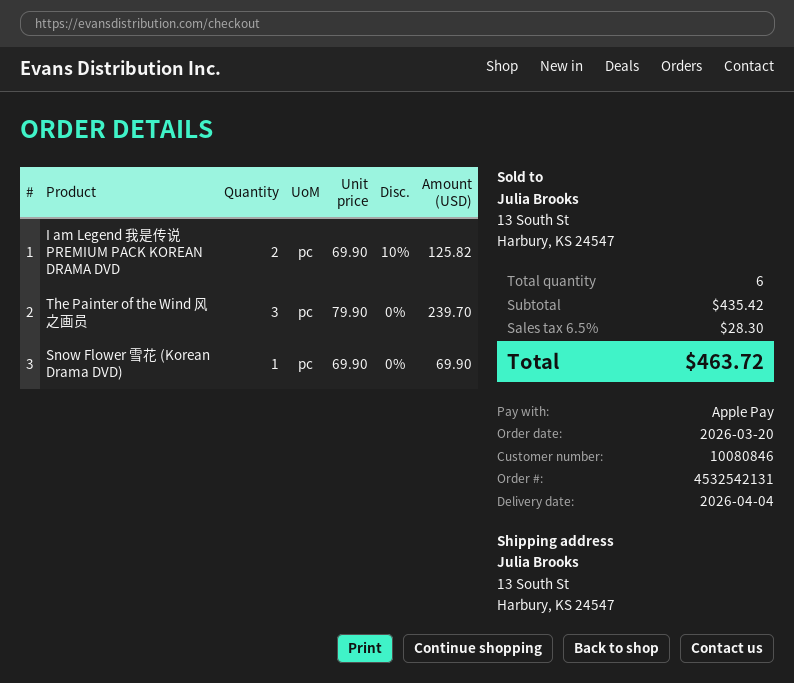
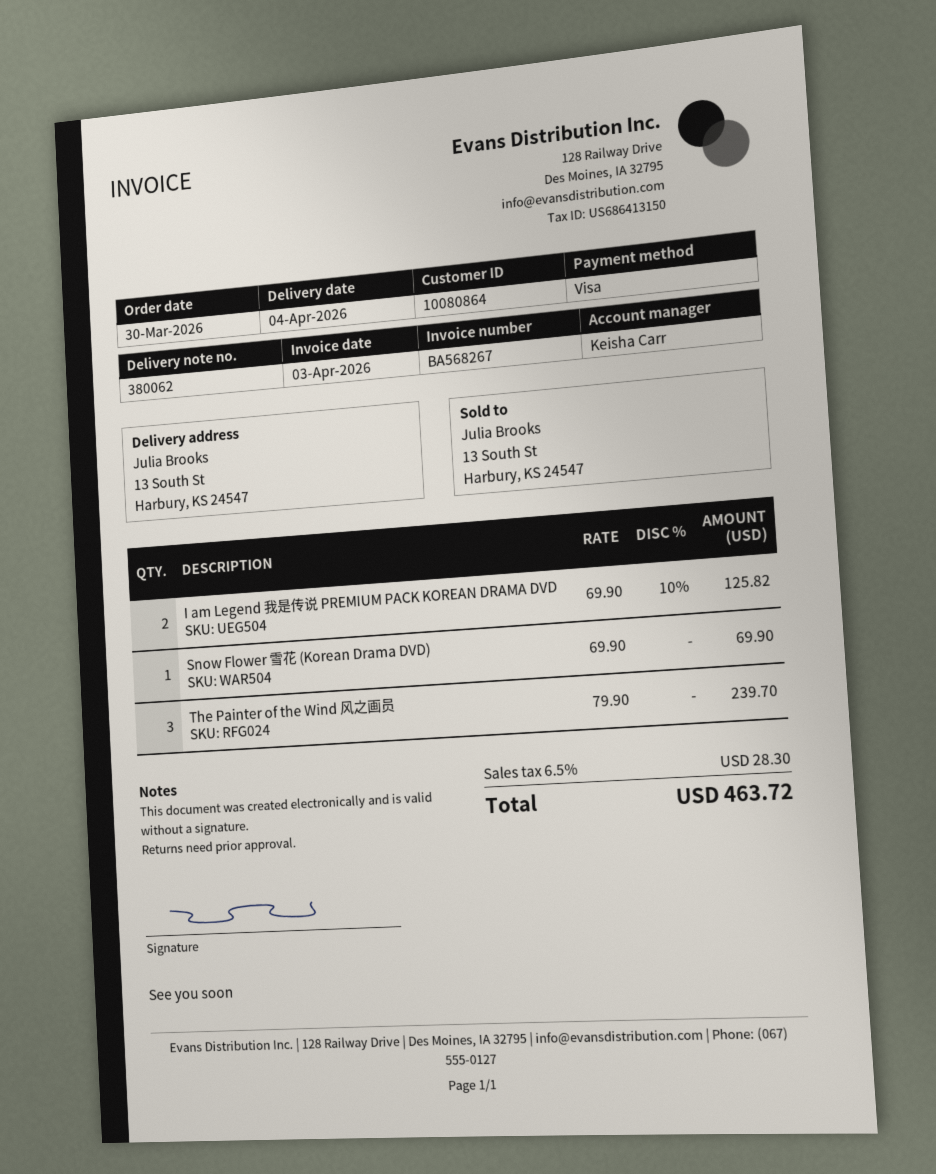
order date: 2026-03-20 -> 2026-03-30
customer number: 10080846 -> 10080864
payment method: Apple Pay -> Visa

